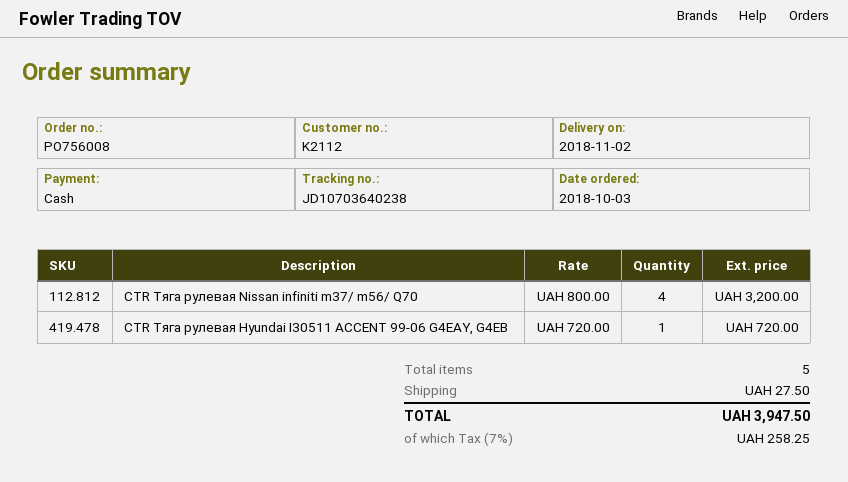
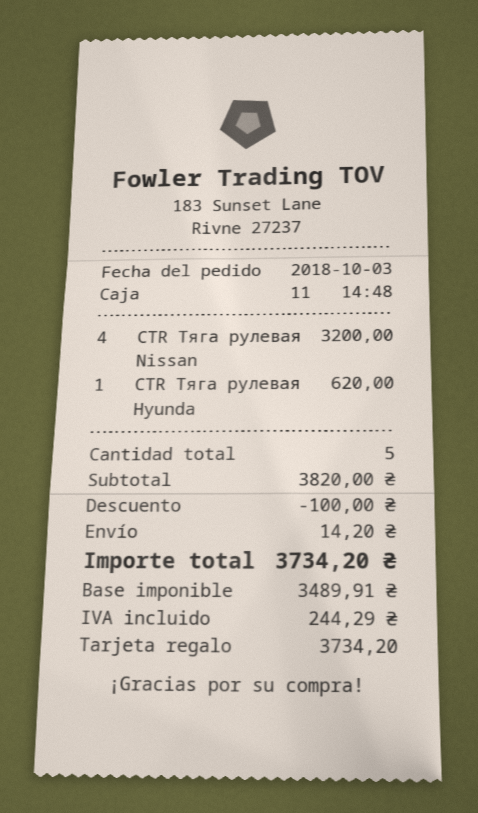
payment method: cash -> gift card
CTR Тяга рулевая Hyundai I30511 ACCENT 99-06 G4EAY, G4EB: 1 for 720.00 -> 1 for 620.00
discount: none -> 100.00
shipping: 27.50 -> 14.20
tax: 258.25 -> 244.29
total: 3947.50 -> 3734.20

